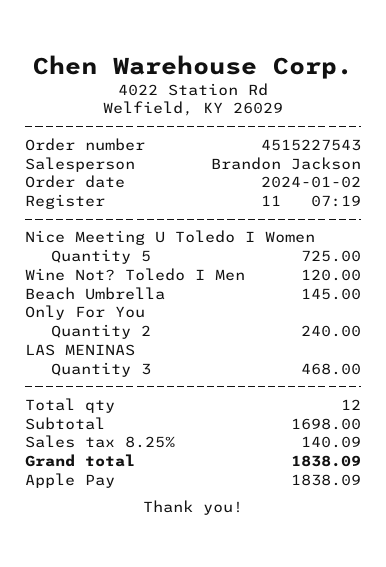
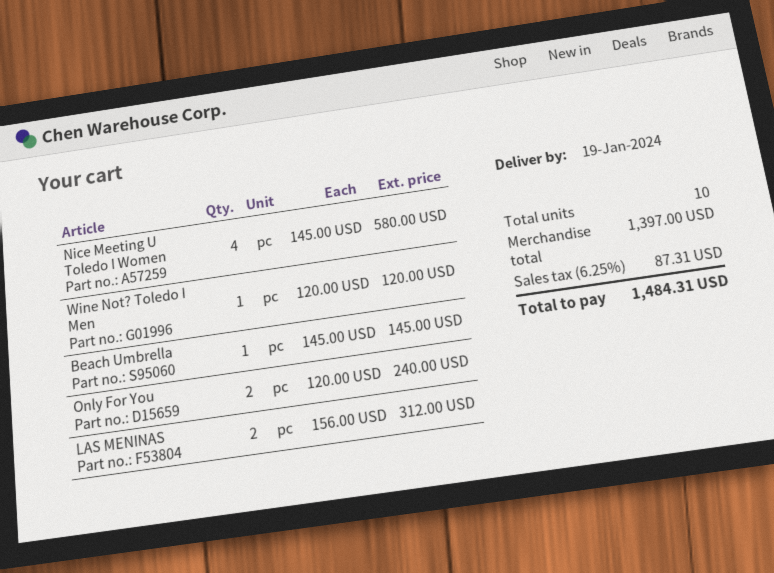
Nice Meeting U Toledo I Women: 5 for 725.00 -> 4 for 580.00
LAS MENINAS: 3 for 468.00 -> 2 for 312.00
total quantity: 12 -> 10
subtotal: 1698.00 -> 1397.00
tax: 8.25% = 140.09 -> 6.25% = 87.31
total: 1838.09 -> 1484.31

